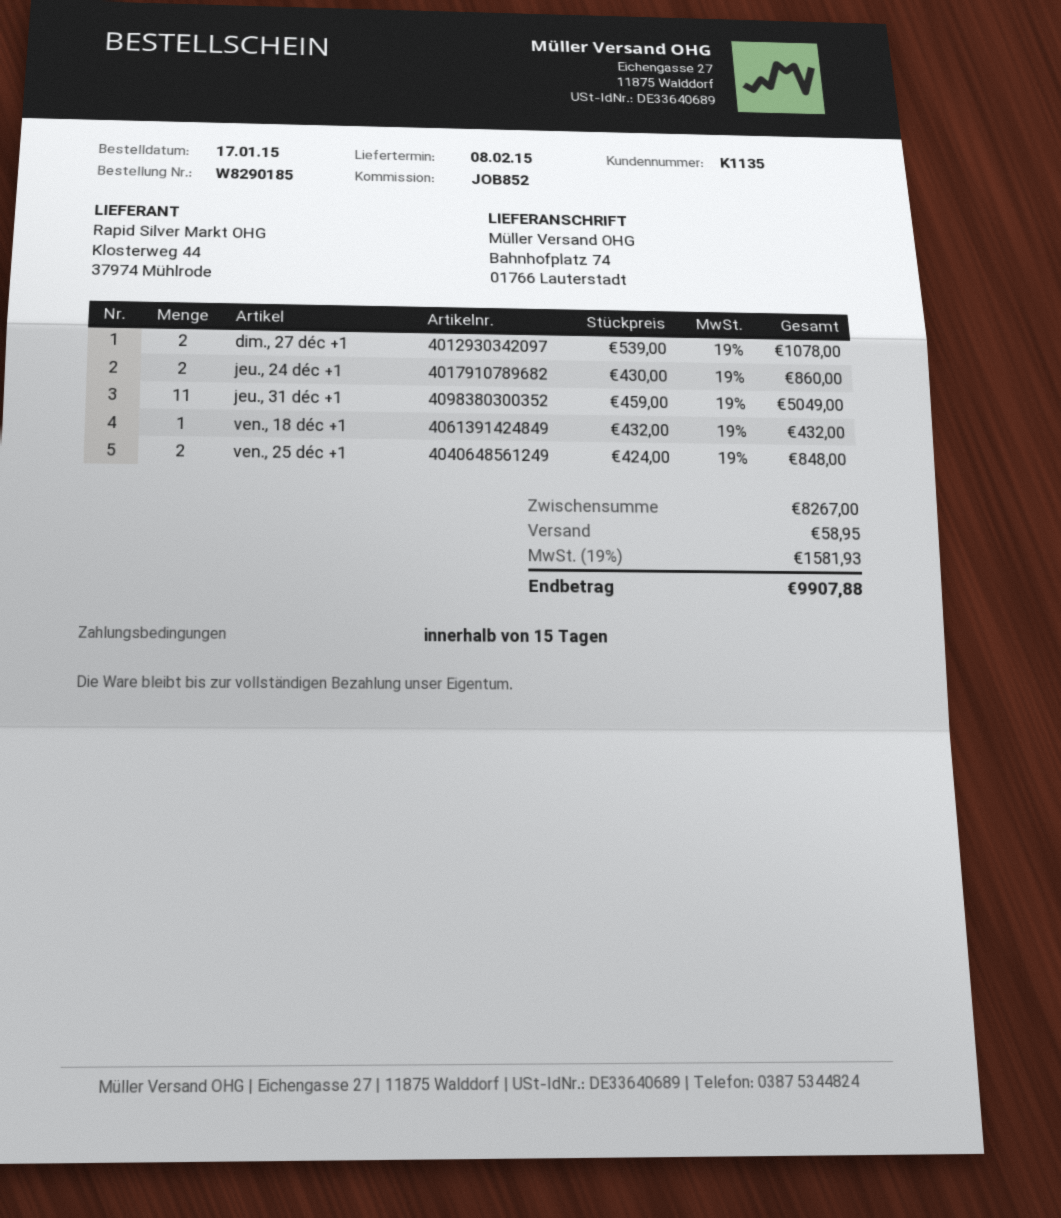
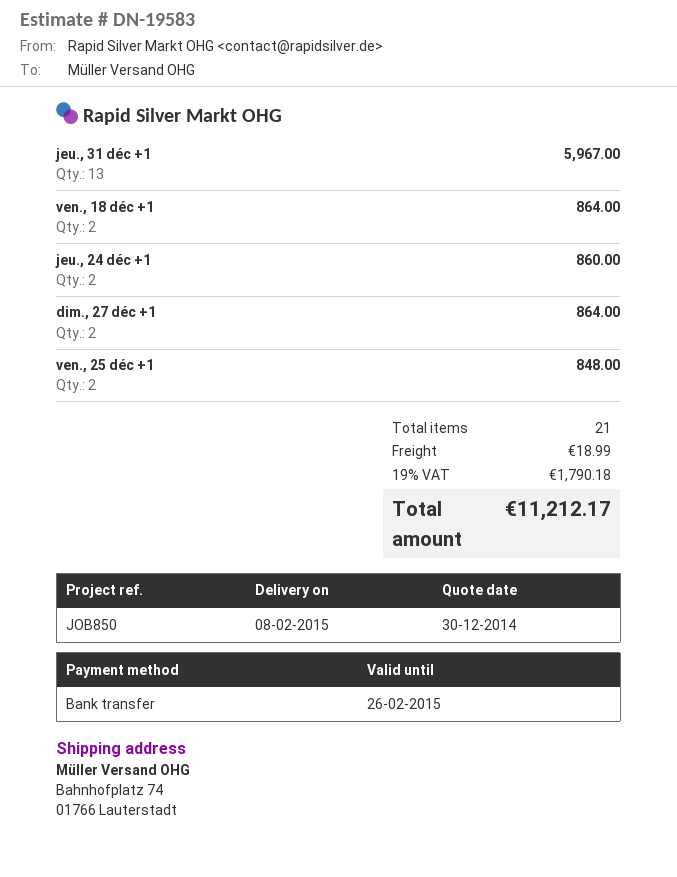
reference: JOB852 -> JOB850
dim., 27 déc +1: 2 for 1078.00 -> 2 for 864.00
jeu., 31 déc +1: 11 for 5049.00 -> 13 for 5967.00
ven., 18 déc +1: 1 for 432.00 -> 2 for 864.00
shipping: 58.95 -> 18.99
tax: 19% = 1581.93 -> 19% = 1790.18
total: 9907.88 -> 11212.17

